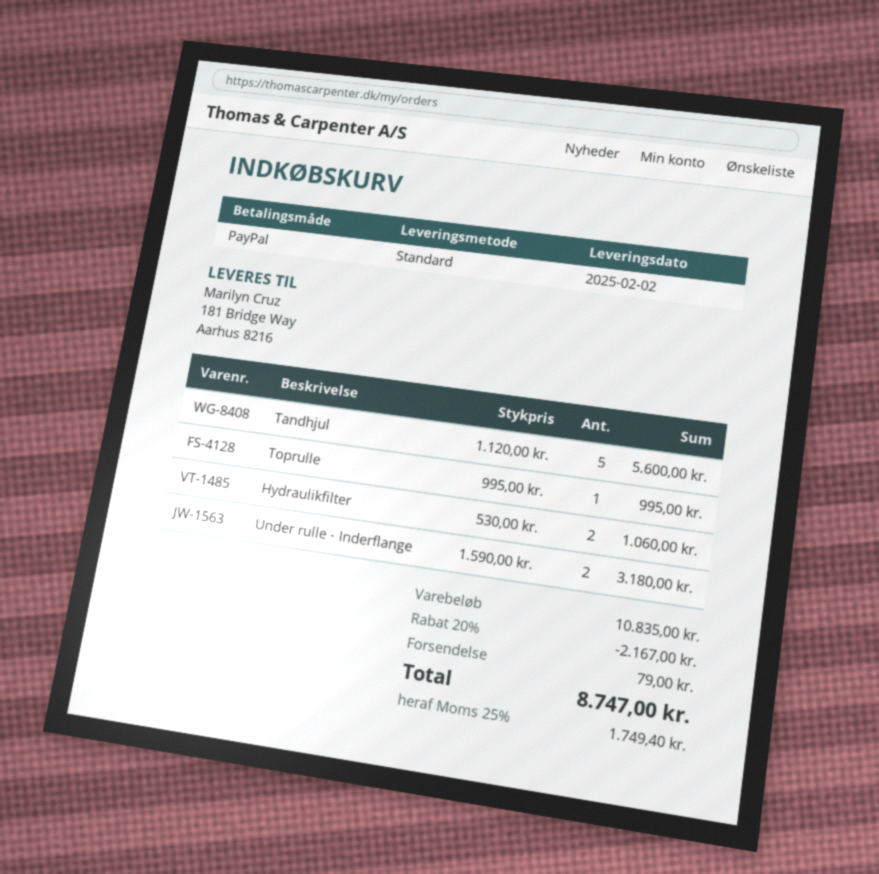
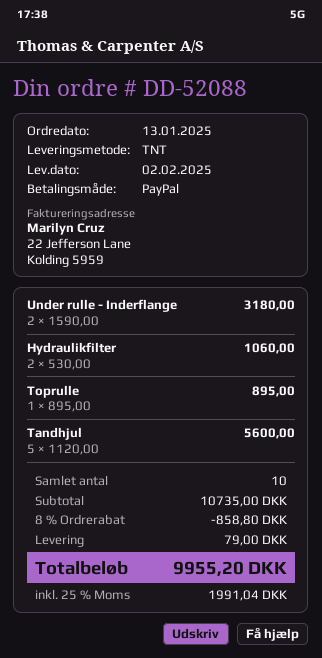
shipping method: standard -> TNT
Toprulle: 1 x 995.00 = 995.00 -> 1 x 895.00 = 895.00
subtotal: 10835.00 -> 10735.00
discount: 20% = 2167.00 -> 8% = 858.80
tax: 25% = 1749.40 -> 25% = 1991.04
total: 8747.00 -> 9955.20

